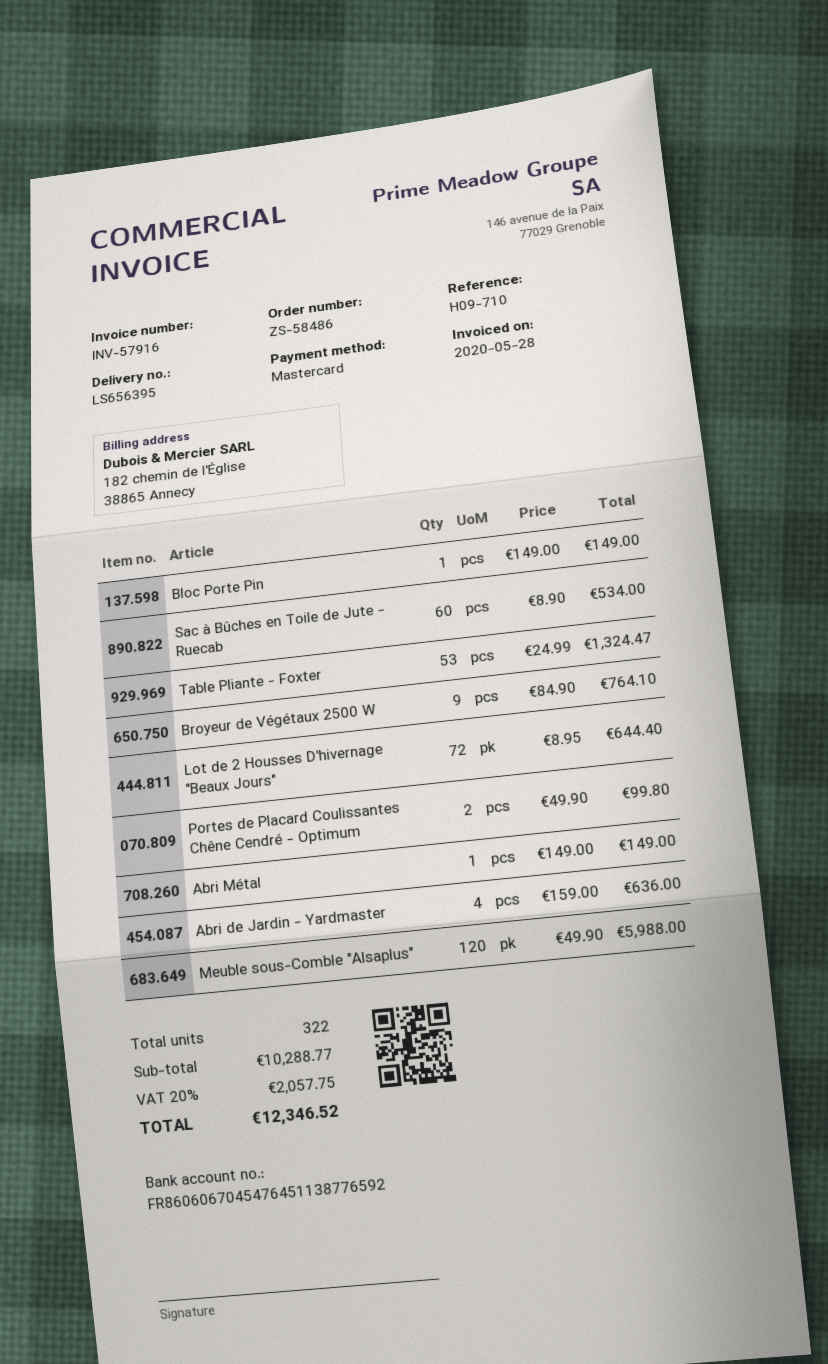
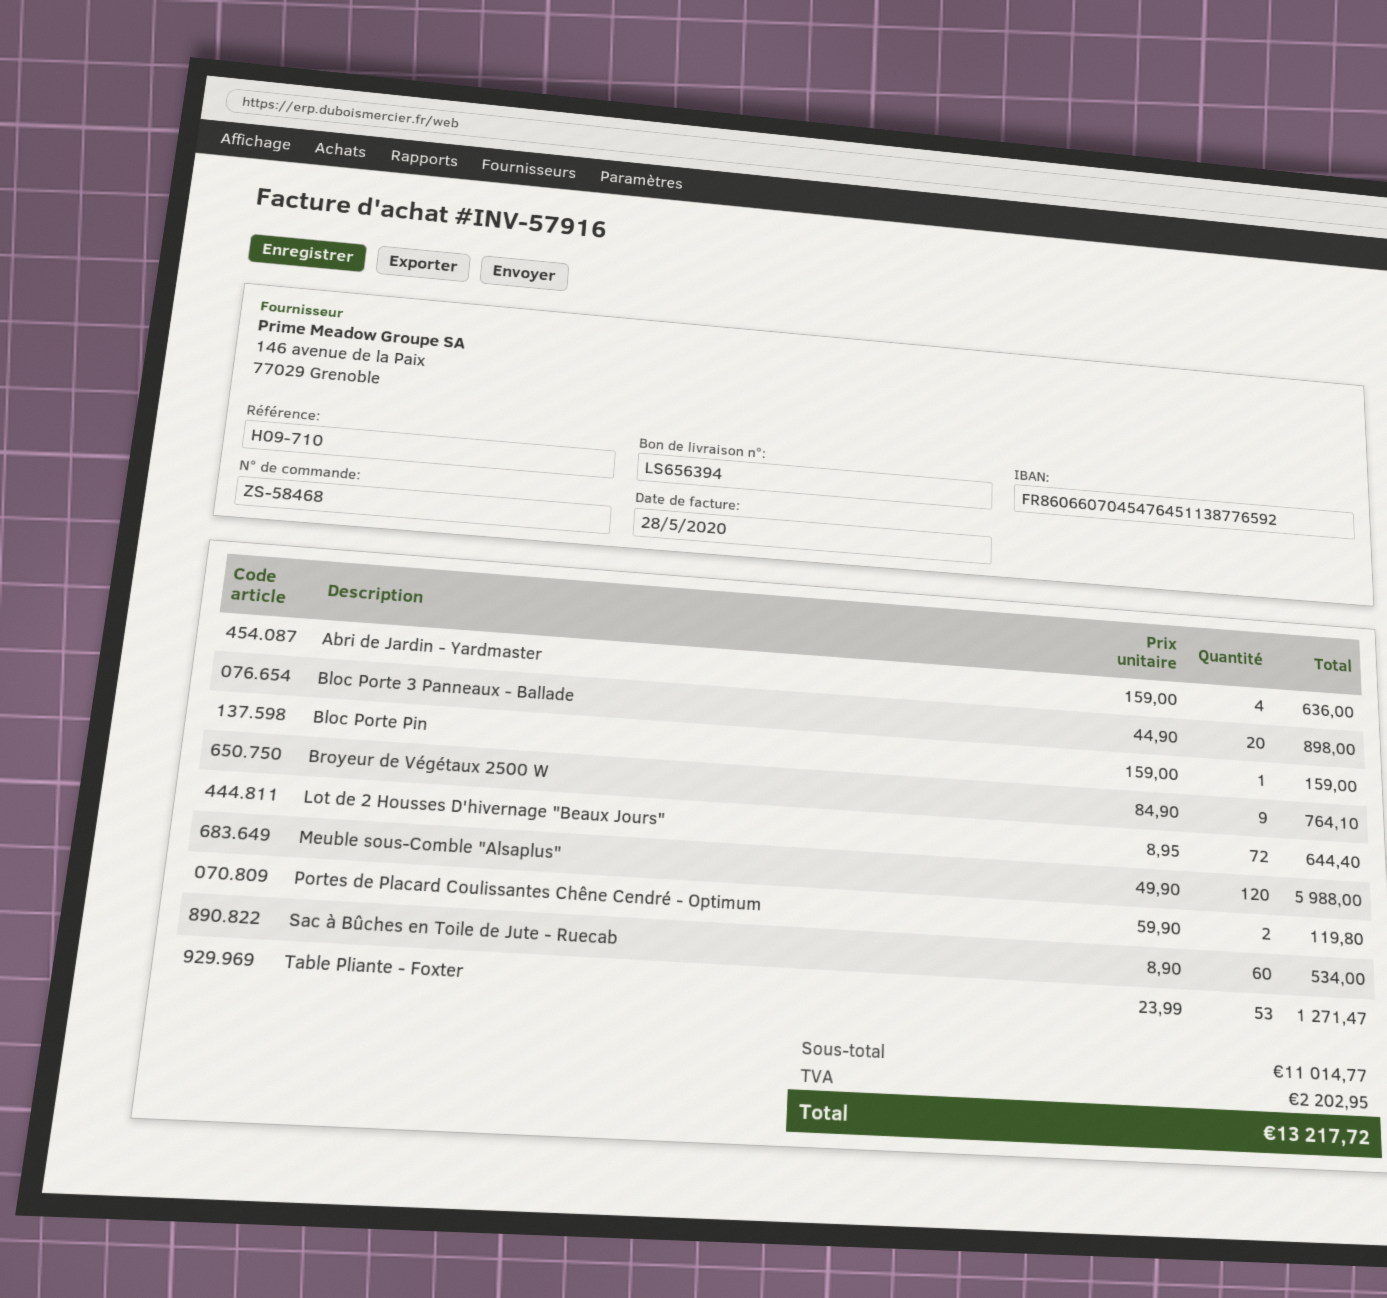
order number: ZS-58486 -> ZS-58468
delivery note number: LS656395 -> LS656394
bank account: FR8606067045476451138776592 -> FR8606607045476451138776592
Bloc Porte Pin: 1 x 149.00 = 149.00 -> 1 x 159.00 = 159.00
Table Pliante - Foxter: 53 x 24.99 = 1324.47 -> 53 x 23.99 = 1271.47
Portes de Placard Coulissantes Chêne Cendré - Optimum: 2 x 49.90 = 99.80 -> 2 x 59.90 = 119.80
Abri Métal: 1 x 149.00 = 149.00 -> none
Bloc Porte 3 Panneaux - Ballade: none -> 20 x 44.90 = 898.00
subtotal: 10288.77 -> 11014.77
tax: 2057.75 -> 2202.95
total: 12346.52 -> 13217.72

